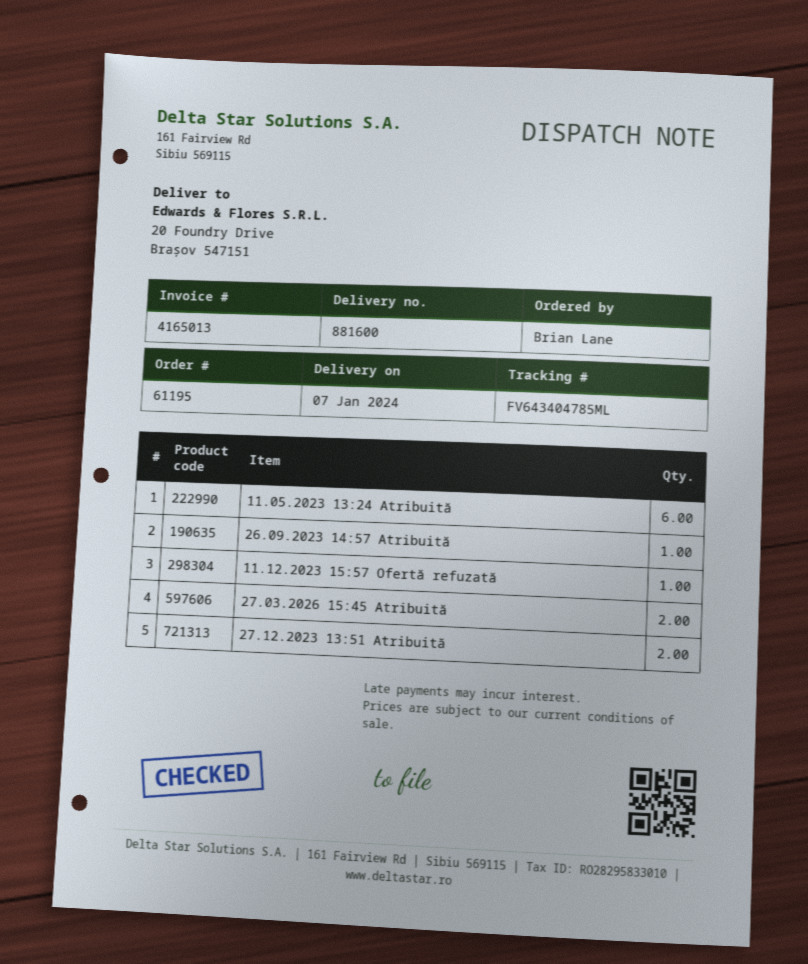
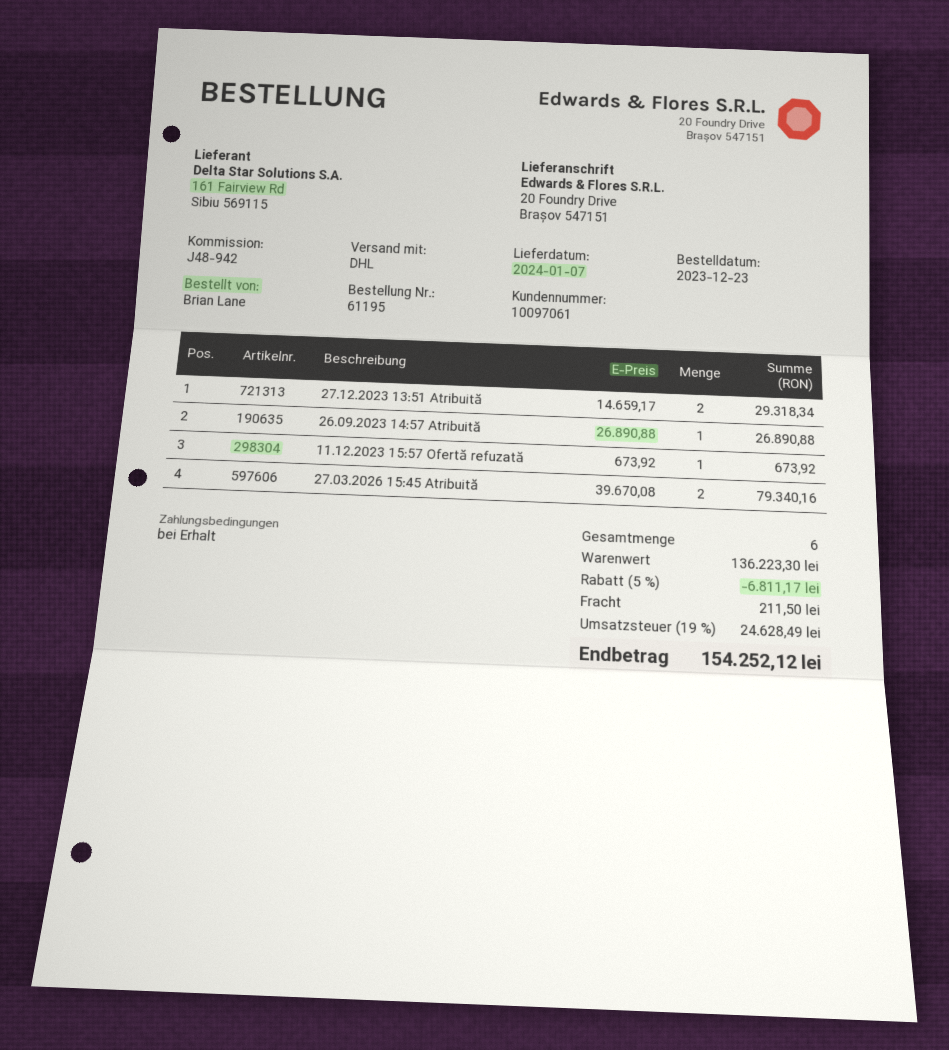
11.05.2023 13:24 Atribuită: 6 -> none

